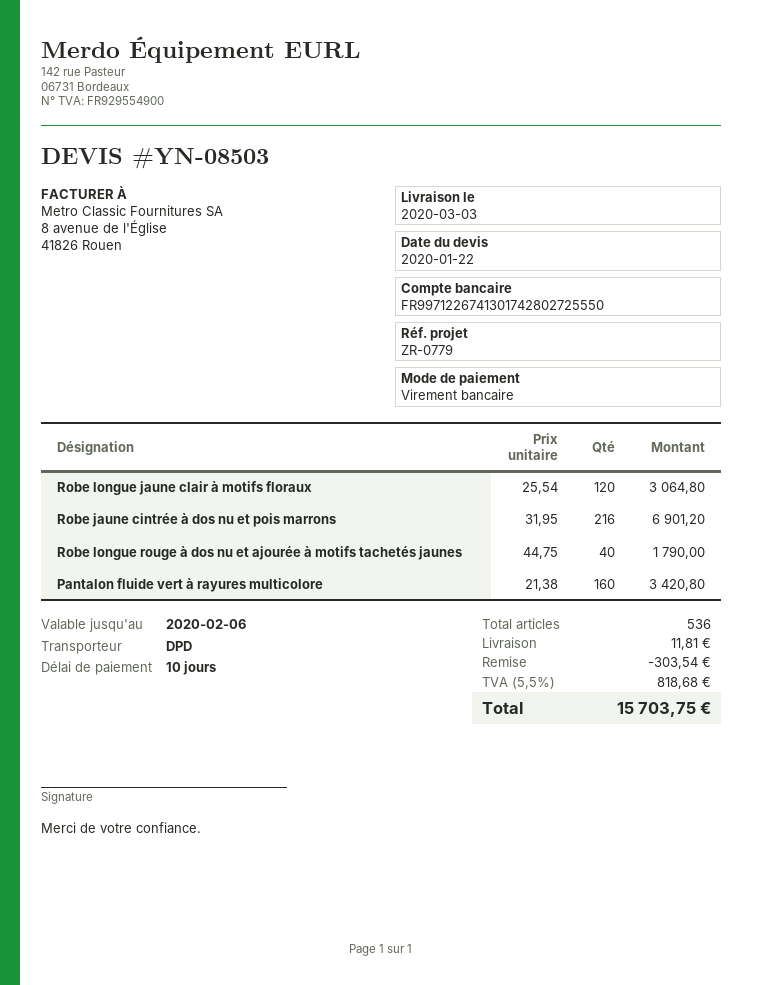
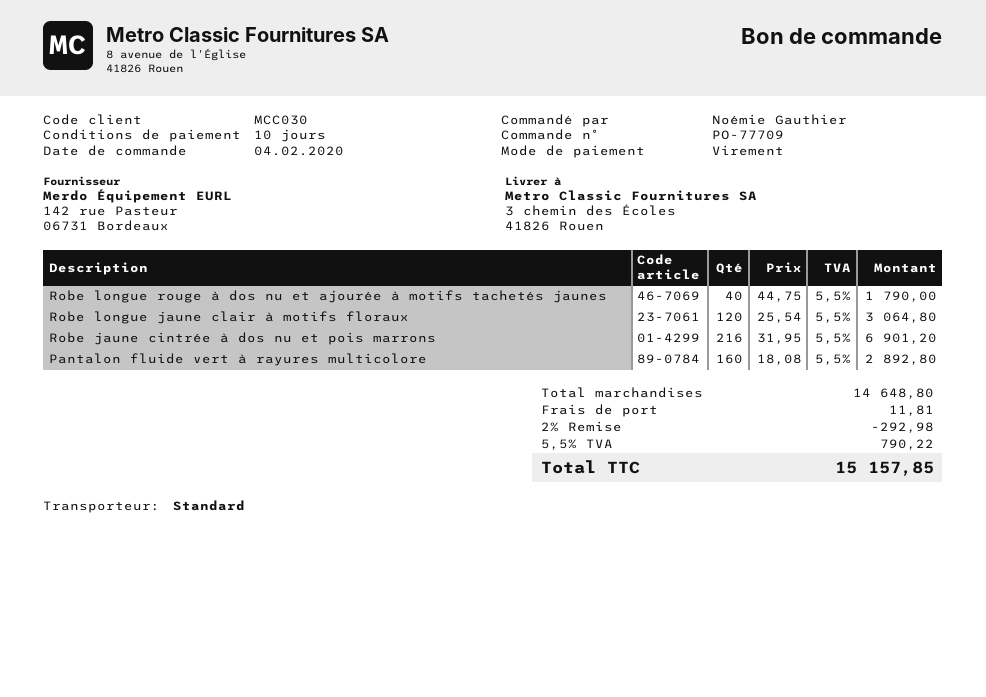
shipping method: DPD -> standard
Pantalon fluide vert à rayures multicolore: 160 x 21.38 = 3420.80 -> 160 x 18.08 = 2892.80
discount: 303.54 -> 292.98
tax: 5.5% = 818.68 -> 5.5% = 790.22
total: 15703.75 -> 15157.85

